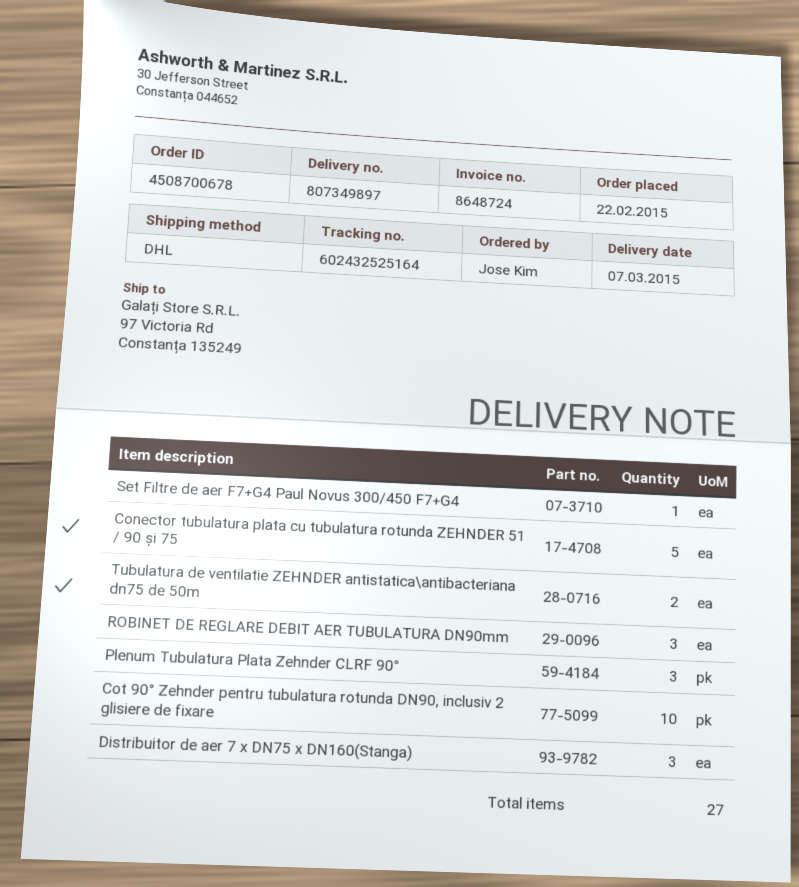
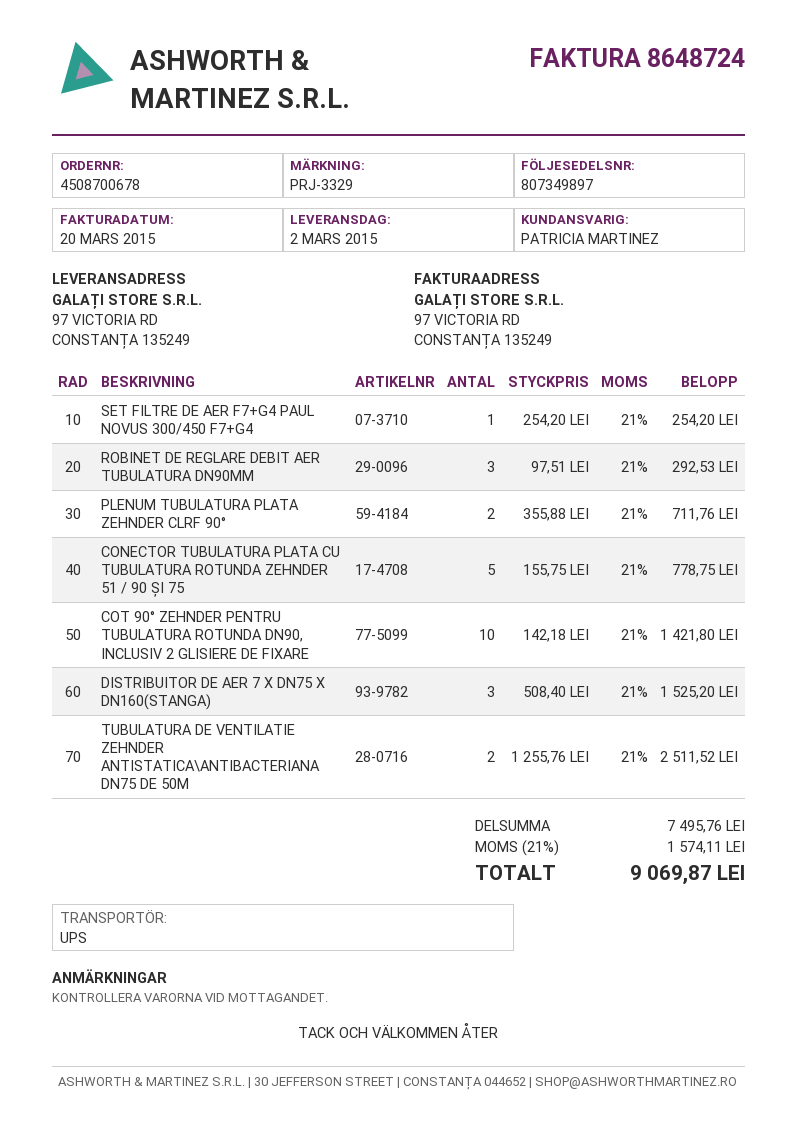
delivery date: 2015-03-07 -> 2015-03-02
shipping method: DHL -> UPS
Plenum Tubulatura Plata Zehnder CLRF 90°: 3 -> 2

